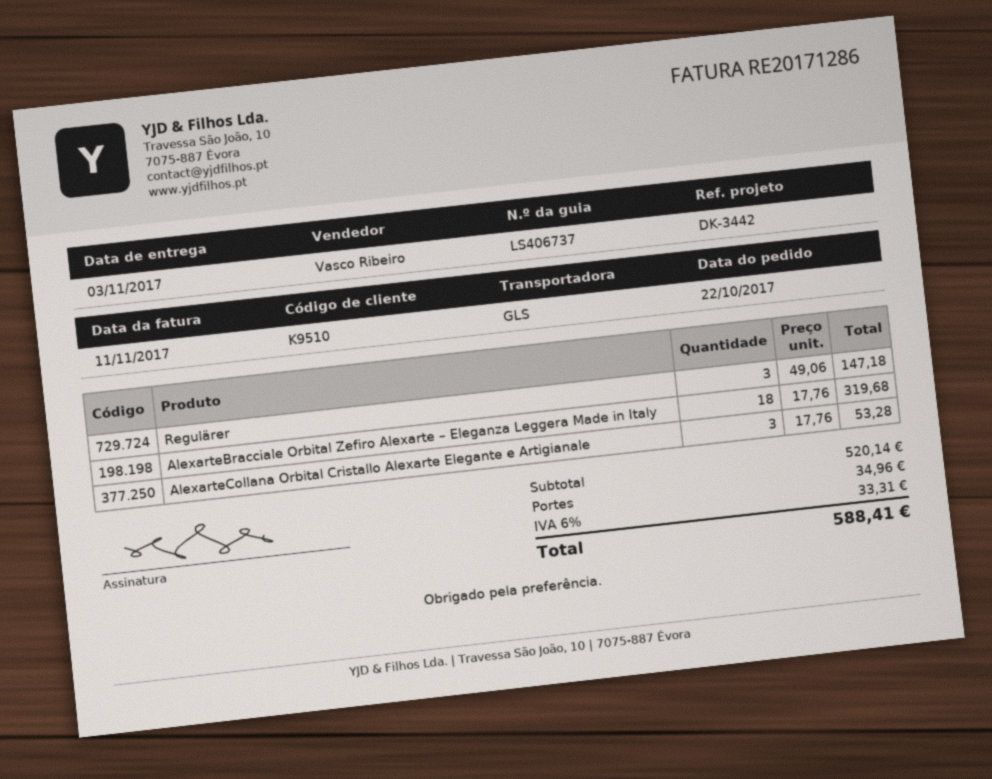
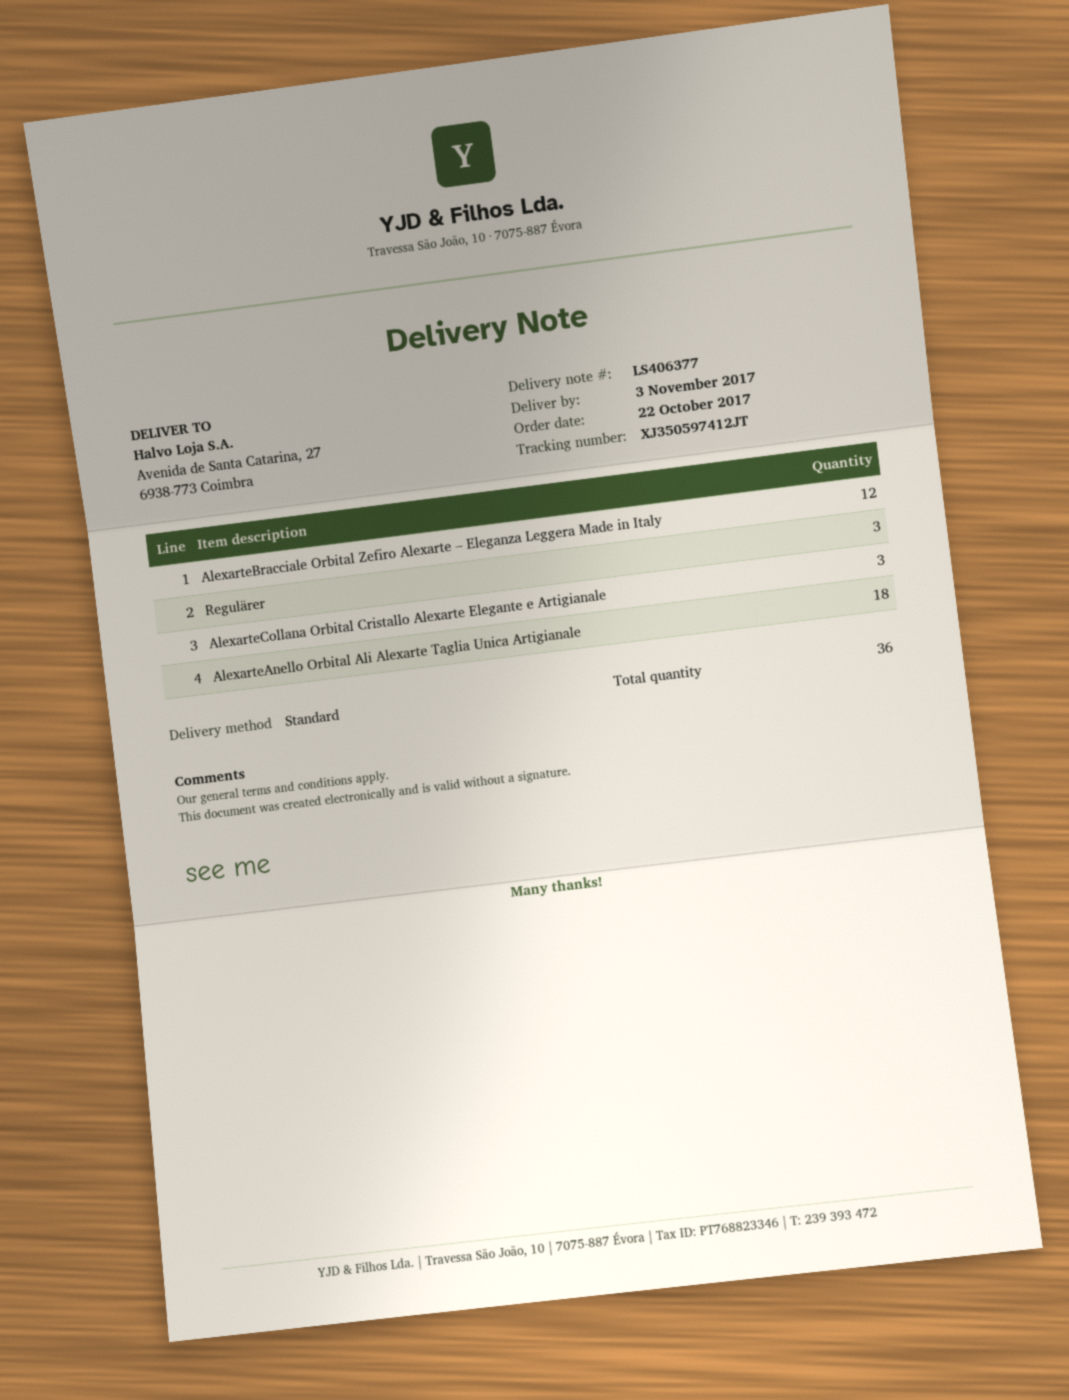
delivery note number: LS406737 -> LS406377
shipping method: GLS -> standard
AlexarteBracciale Orbital Zefiro Alexarte – Eleganza Leggera Made in Italy: 18 -> 12
AlexarteAnello Orbital Ali Alexarte Taglia Unica Artigianale: none -> 18

